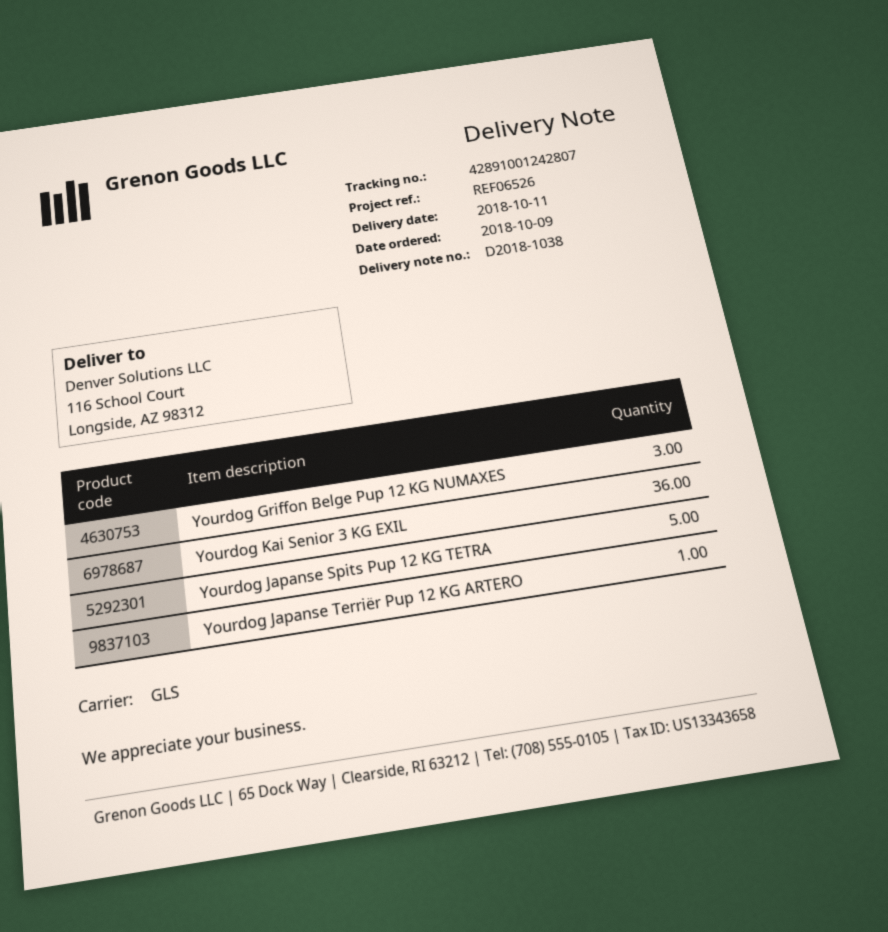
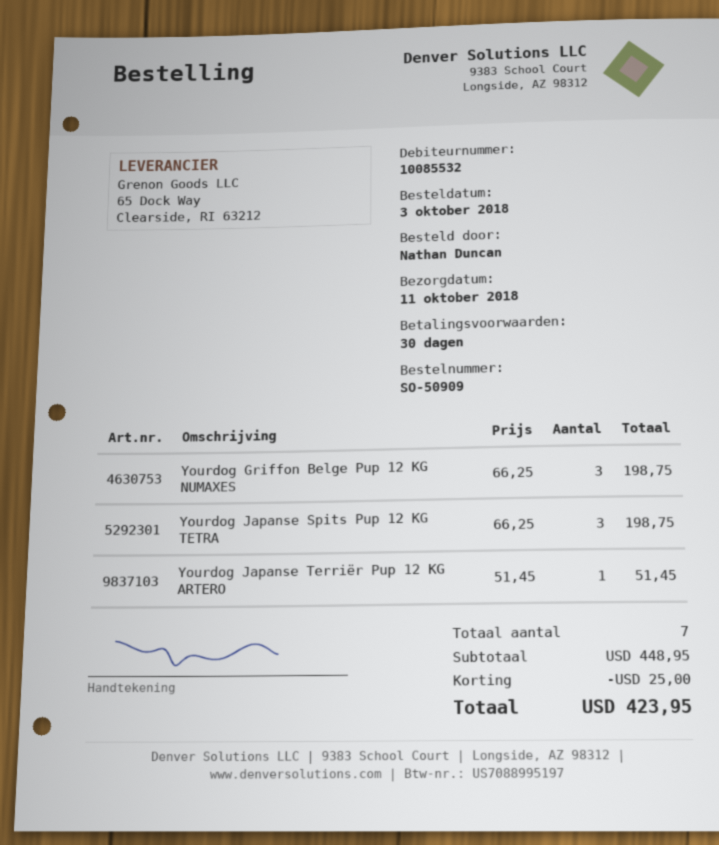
order date: 2018-10-09 -> 2018-10-03
Yourdog Kai Senior 3 KG EXIL: 36 -> none
Yourdog Japanse Spits Pup 12 KG TETRA: 5 -> 3

